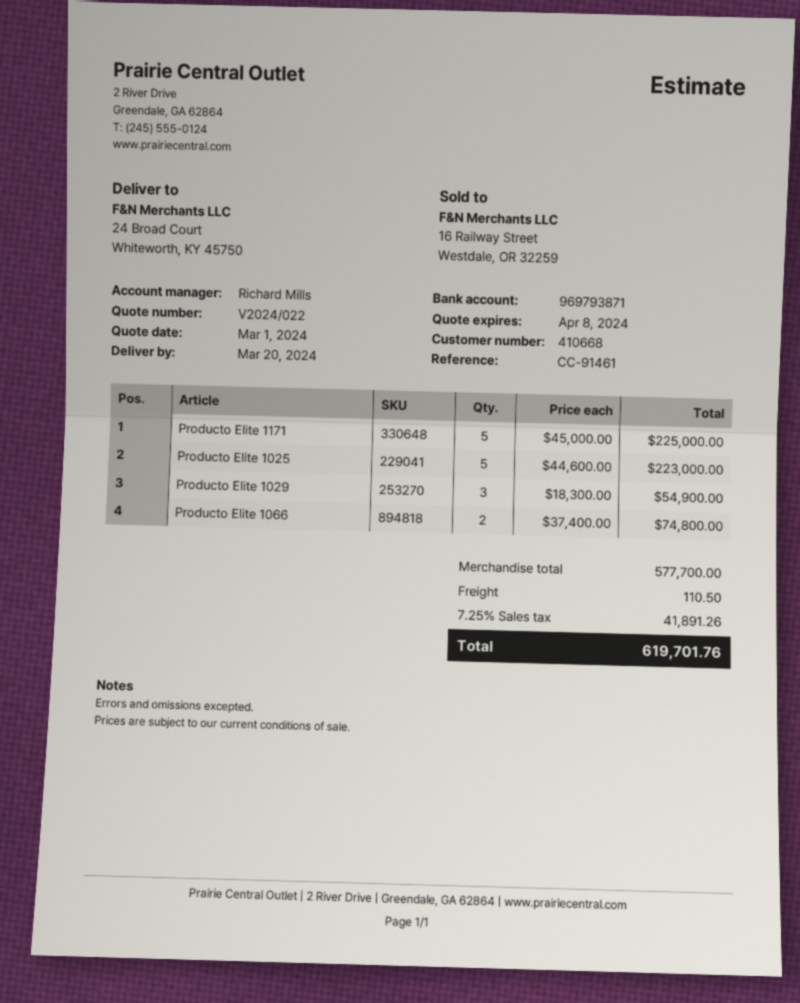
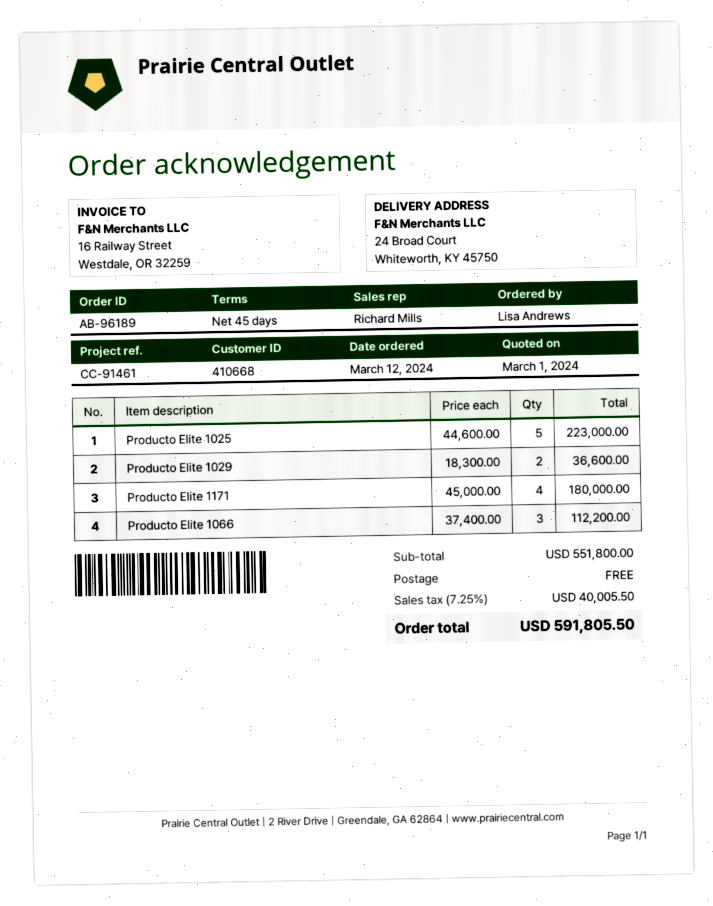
Producto Elite 1171: 5 x 45000.00 = 225000.00 -> 4 x 45000.00 = 180000.00
Producto Elite 1029: 3 x 18300.00 = 54900.00 -> 2 x 18300.00 = 36600.00
Producto Elite 1066: 2 x 37400.00 = 74800.00 -> 3 x 37400.00 = 112200.00
subtotal: 577700.00 -> 551800.00
shipping: 110.50 -> 0.00
tax: 7.25% = 41891.26 -> 7.25% = 40005.50
total: 619701.76 -> 591805.50

